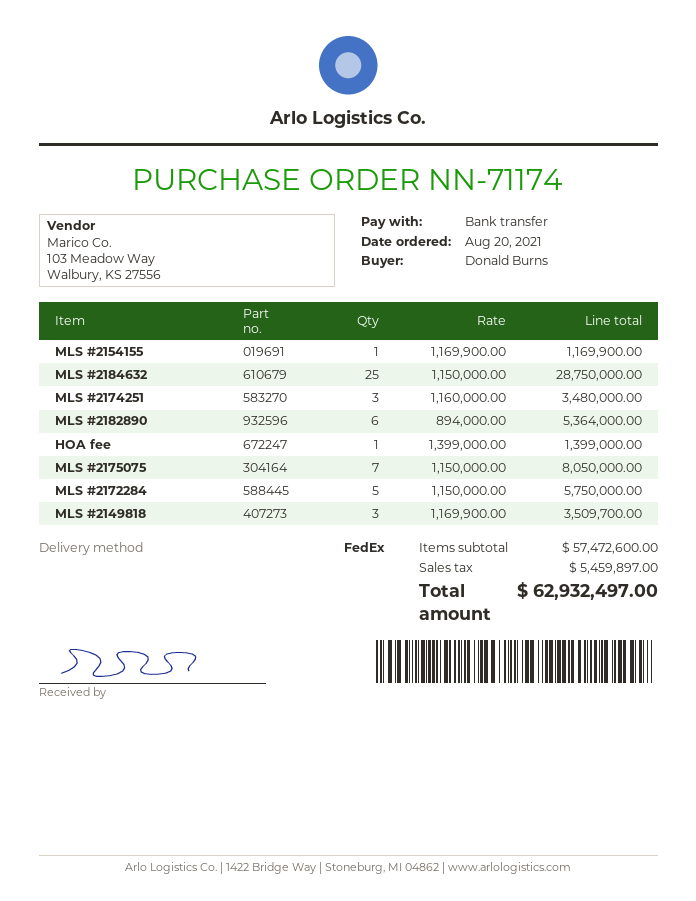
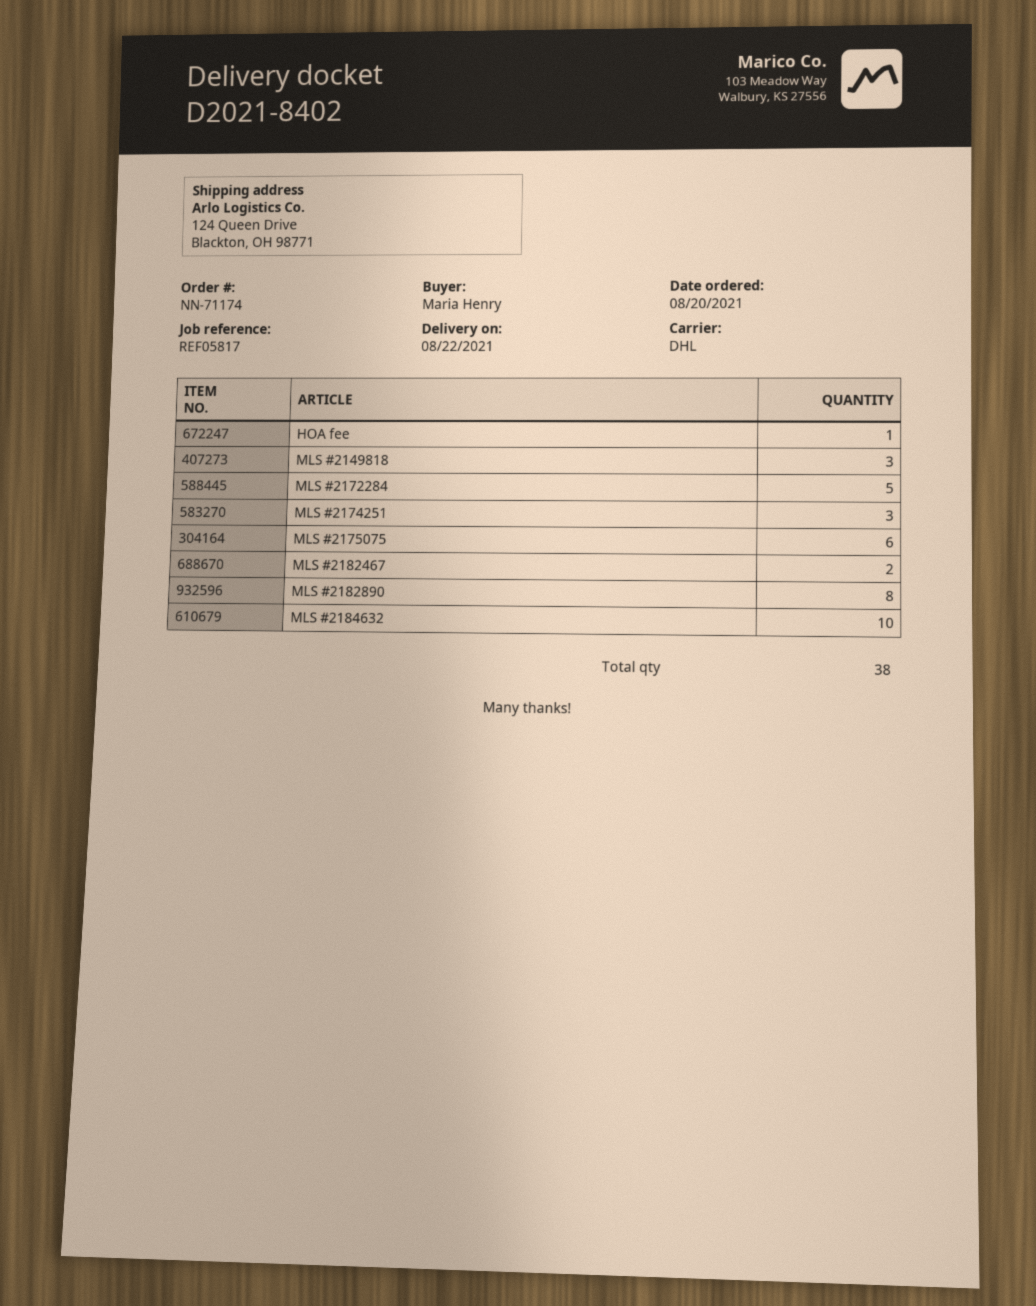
ordered by: Donald Burns -> Maria Henry
shipping method: FedEx -> DHL
MLS #2154155: 1 -> none
MLS #2184632: 25 -> 10
MLS #2182890: 6 -> 8
MLS #2175075: 7 -> 6
MLS #2182467: none -> 2

